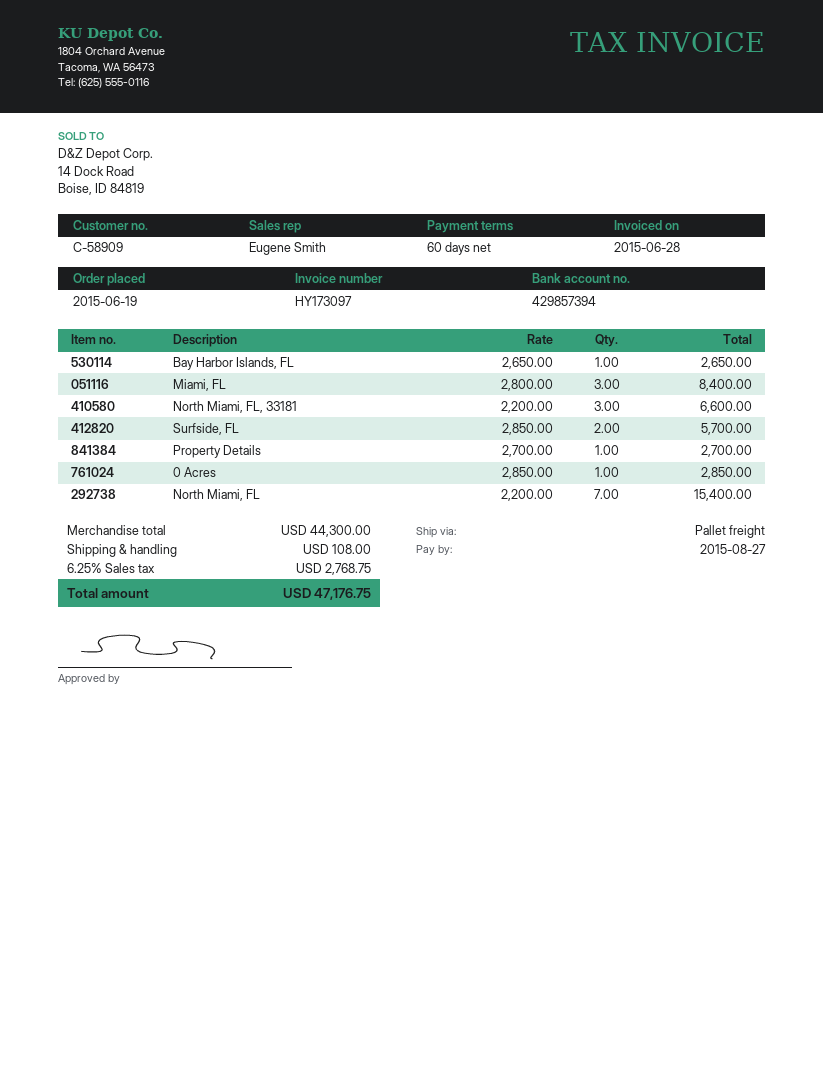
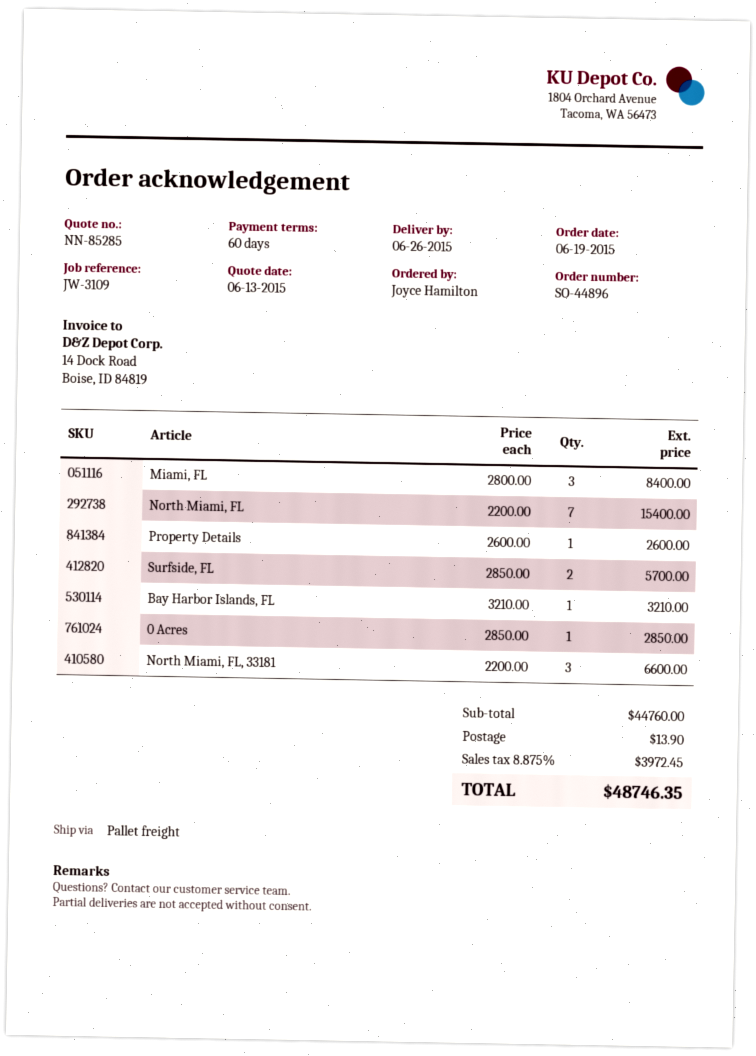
Bay Harbor Islands, FL: 1 x 2650.00 = 2650.00 -> 1 x 3210.00 = 3210.00
Property Details: 1 x 2700.00 = 2700.00 -> 1 x 2600.00 = 2600.00
subtotal: 44300.00 -> 44760.00
shipping: 108.00 -> 13.90
tax: 6.25% = 2768.75 -> 8.875% = 3972.45
total: 47176.75 -> 48746.35

